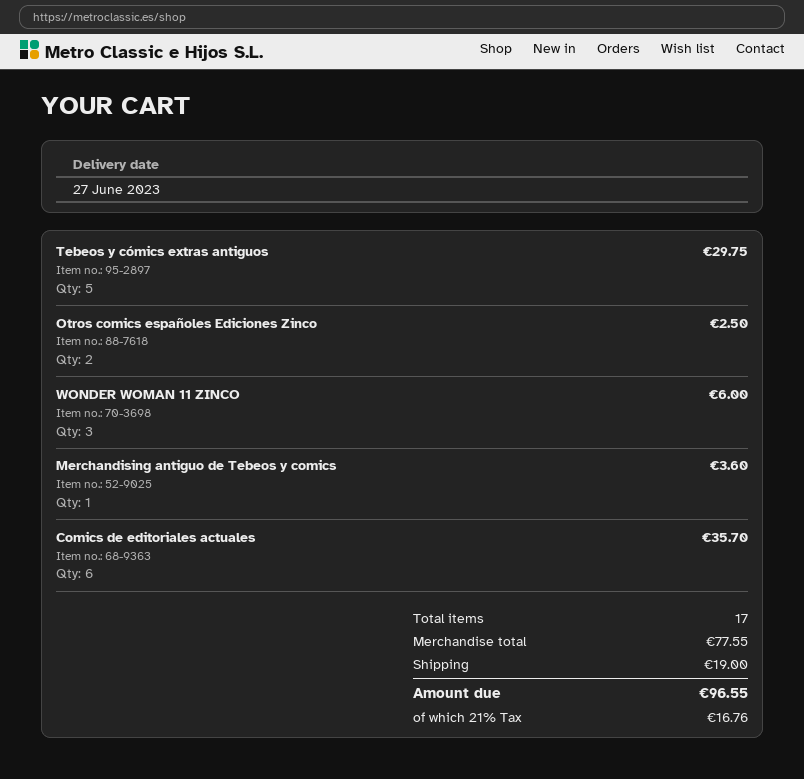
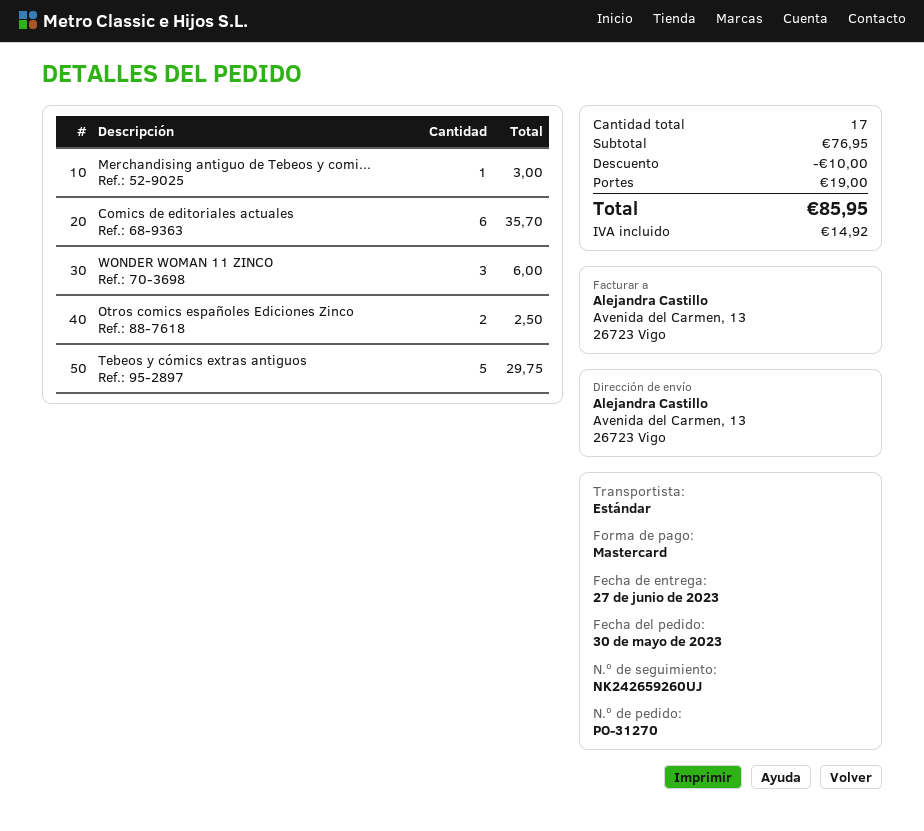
Merchandising antiguo de Tebeos y comics: 1 for 3.60 -> 1 for 3.00
subtotal: 77.55 -> 76.95
discount: none -> 10.00
tax: 16.76 -> 14.92
total: 96.55 -> 85.95

